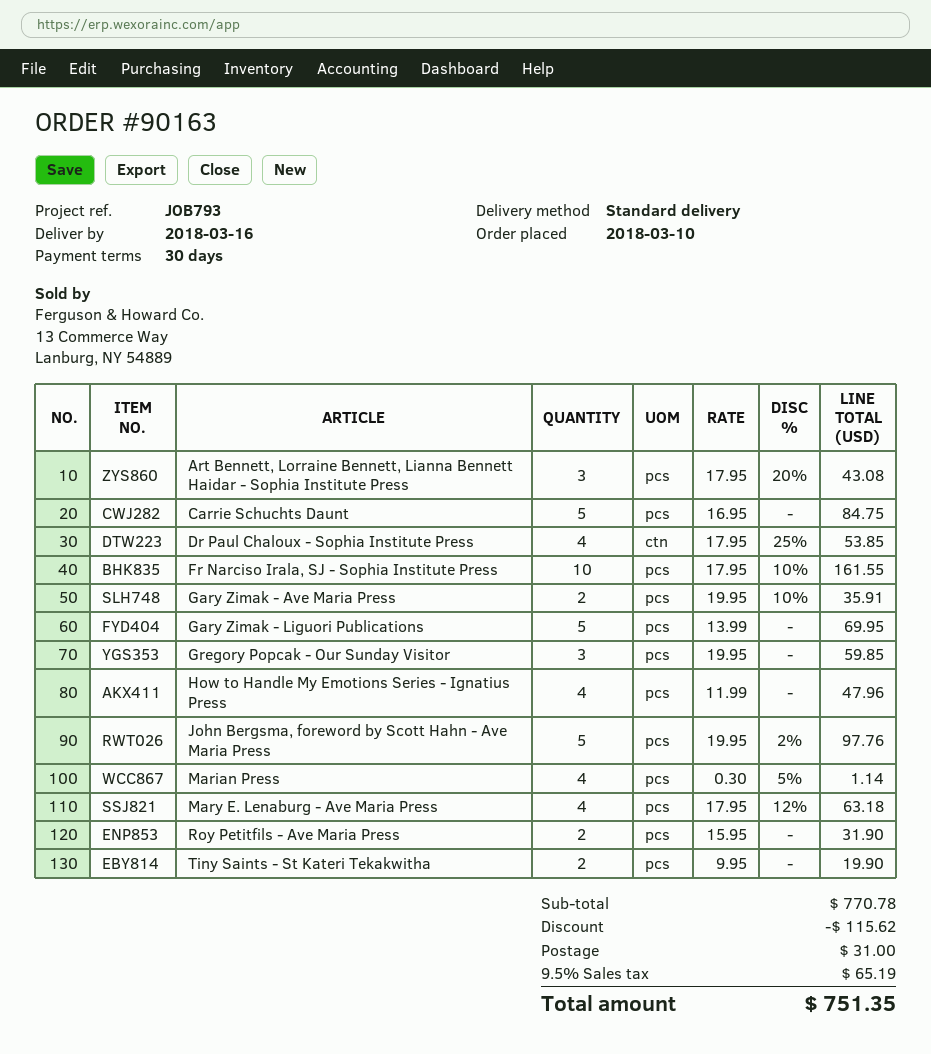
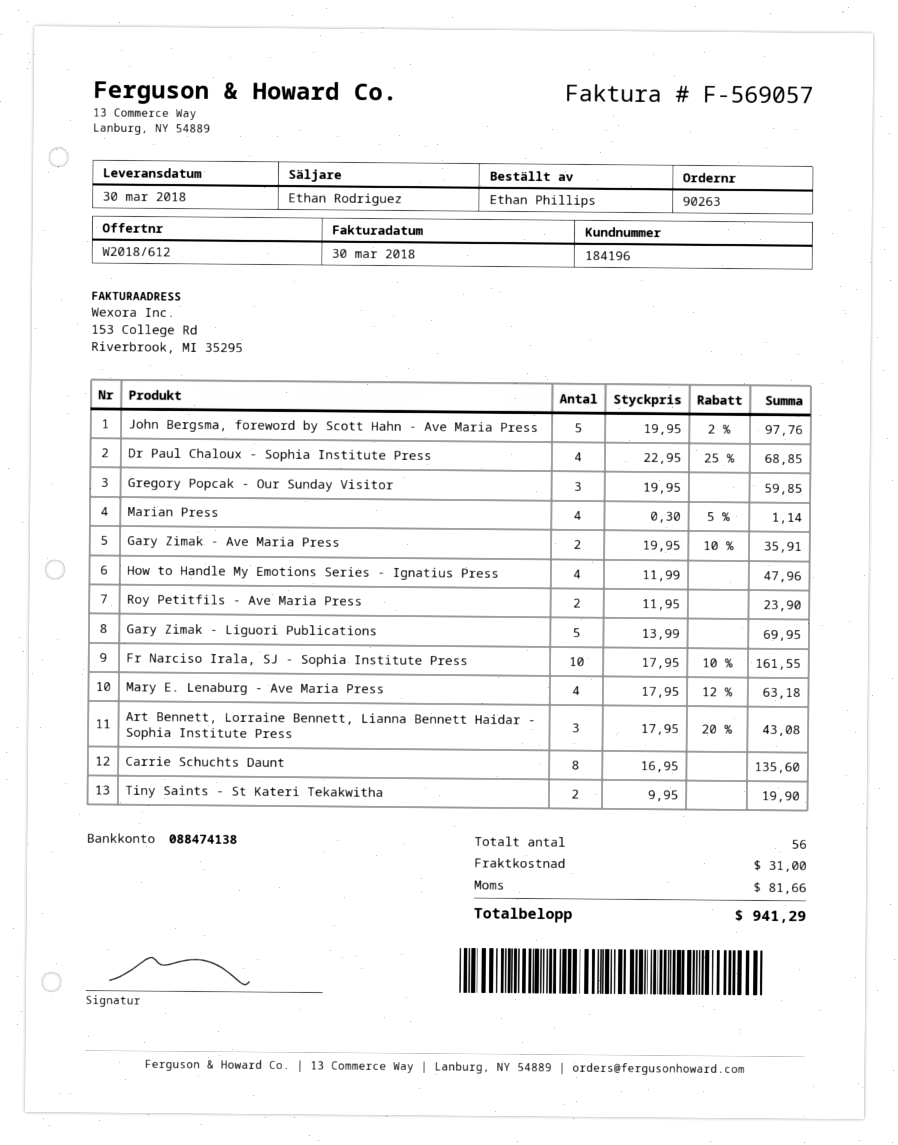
order number: 90163 -> 90263
delivery date: 2018-03-16 -> 2018-03-30
Carrie Schuchts Daunt: 5 x 16.95 = 84.75 -> 8 x 16.95 = 135.60
Dr Paul Chaloux - Sophia Institute Press: 4 x 17.95 - 25% = 53.85 -> 4 x 22.95 - 25% = 68.85
Roy Petitfils - Ave Maria Press: 2 x 15.95 = 31.90 -> 2 x 11.95 = 23.90
discount: 115.62 -> none
tax: 65.19 -> 81.66
total: 751.35 -> 941.29

